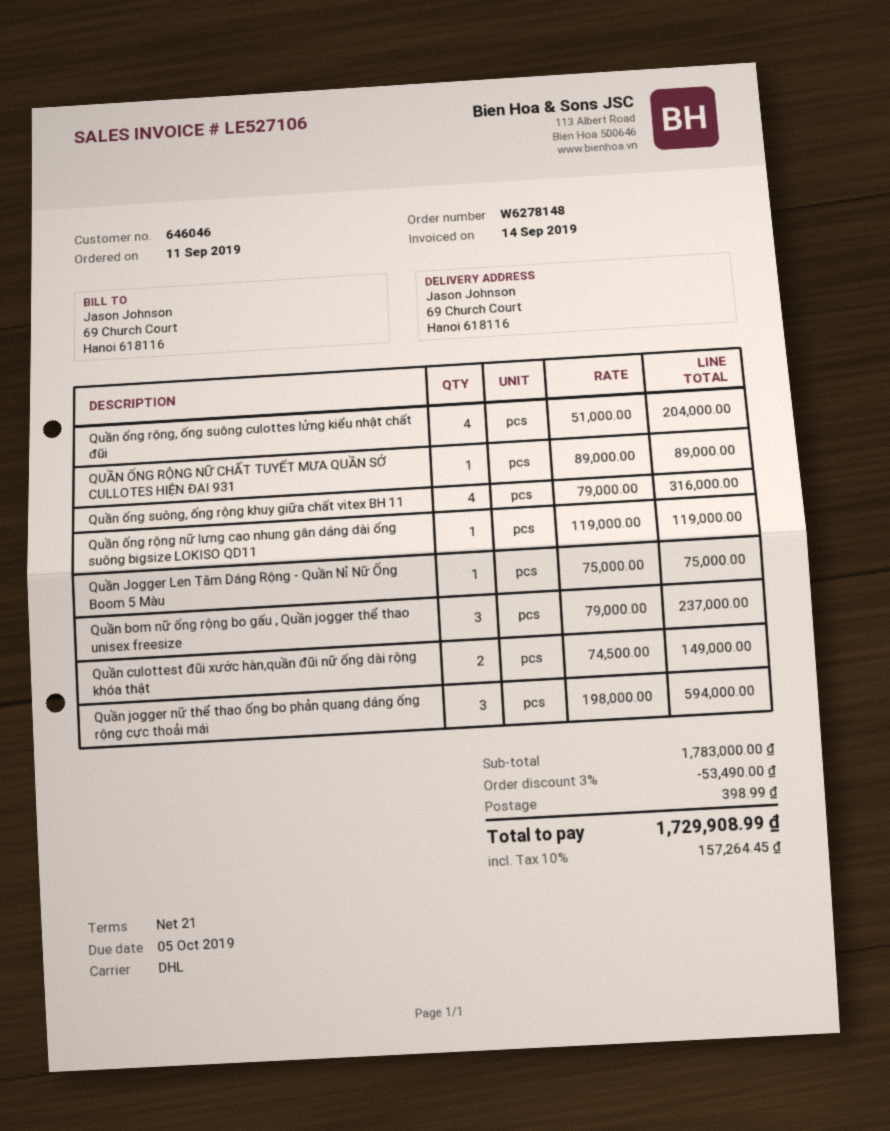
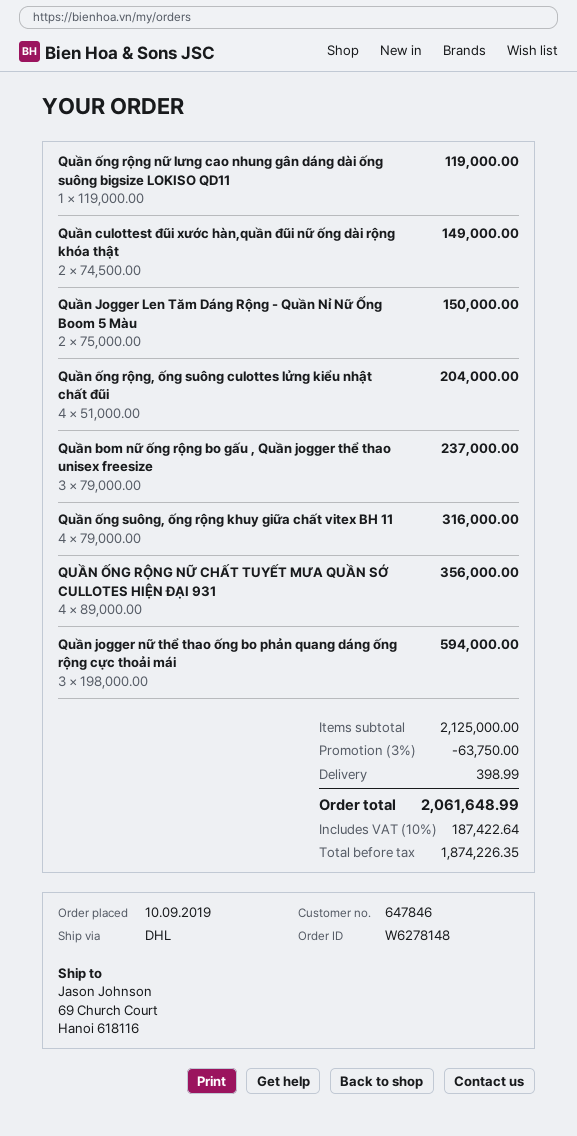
order date: 2019-09-11 -> 2019-09-10
customer number: 646046 -> 647846
QUẦN ỐNG RỘNG NỮ CHẤT TUYẾT MƯA QUẦN SỚ CULLOTES HIỆN ĐẠI 931: 1 x 89000.00 = 89000.00 -> 4 x 89000.00 = 356000.00
Quần Jogger Len Tăm Dáng Rộng - Quần Nỉ Nữ Ống Boom 5 Màu: 1 x 75000.00 = 75000.00 -> 2 x 75000.00 = 150000.00
subtotal: 1783000.00 -> 2125000.00
discount: 3% = 53490.00 -> 3% = 63750.00
tax: 10% = 157264.45 -> 10% = 187422.64
total: 1729908.99 -> 2061648.99

